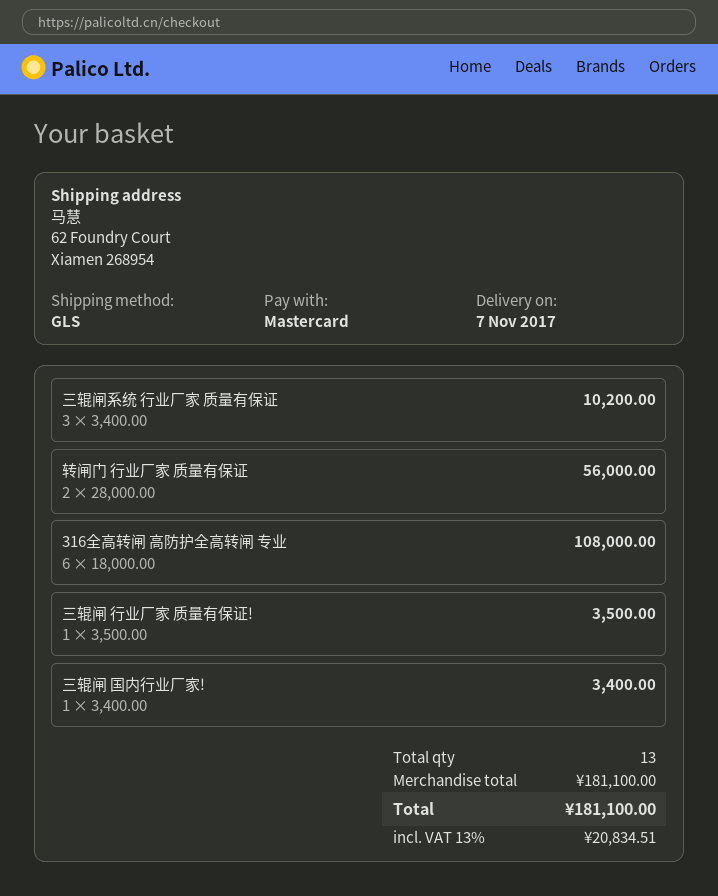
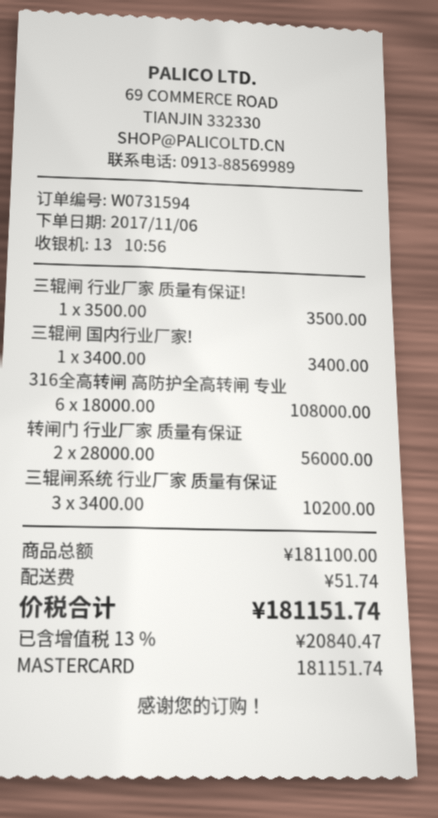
shipping: none -> 51.74
tax: 13% = 20834.51 -> 13% = 20840.47
total: 181100.00 -> 181151.74

